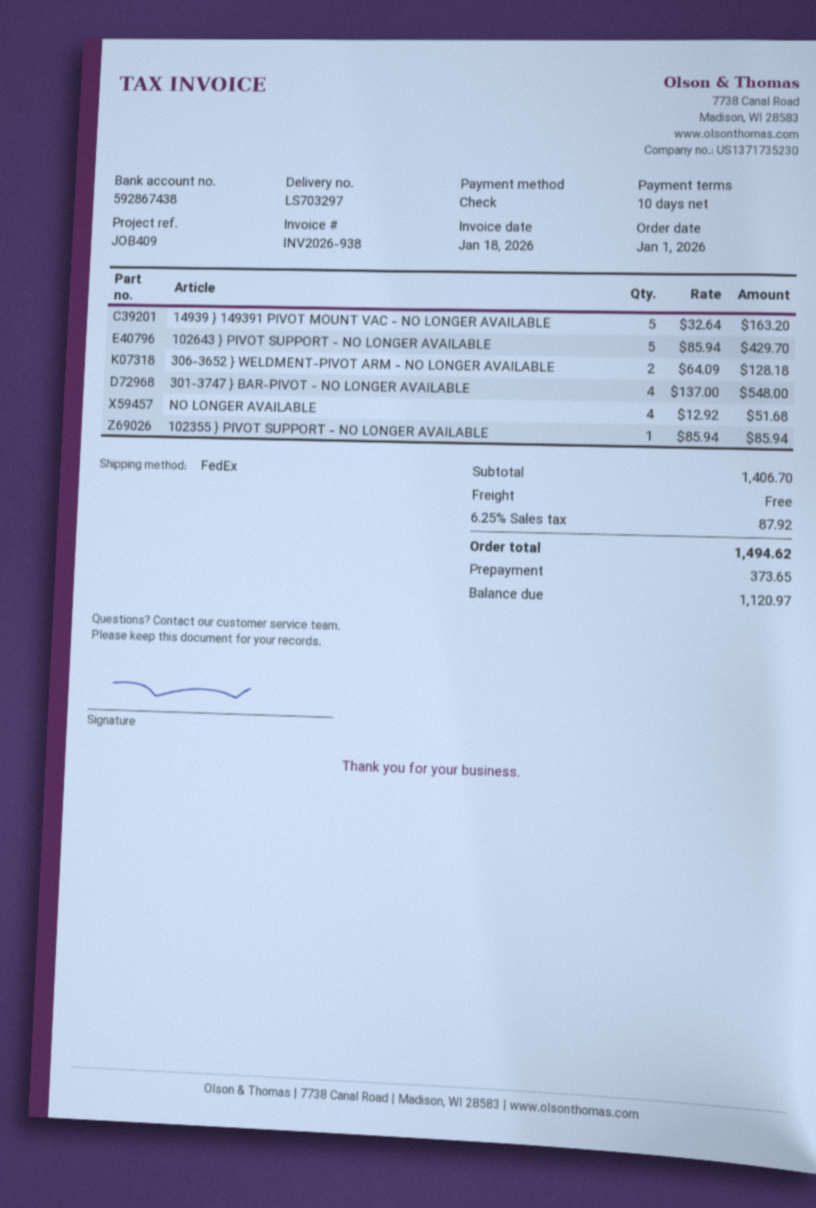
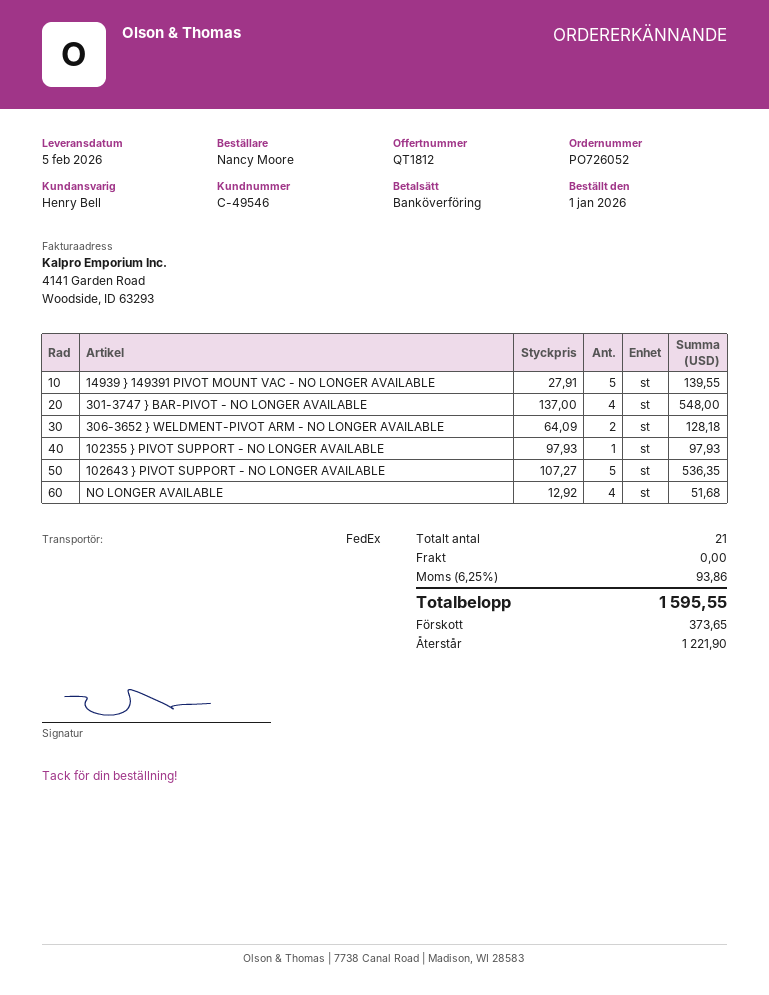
payment method: cheque -> bank transfer
14939 } 149391 PIVOT MOUNT VAC - NO LONGER AVAILABLE: 5 x 32.64 = 163.20 -> 5 x 27.91 = 139.55
102643 } PIVOT SUPPORT - NO LONGER AVAILABLE: 5 x 85.94 = 429.70 -> 5 x 107.27 = 536.35
102355 } PIVOT SUPPORT - NO LONGER AVAILABLE: 1 x 85.94 = 85.94 -> 1 x 97.93 = 97.93
tax: 6.25% = 87.92 -> 6.25% = 93.86
total: 1494.62 -> 1595.55
balance: 1120.97 -> 1221.90

